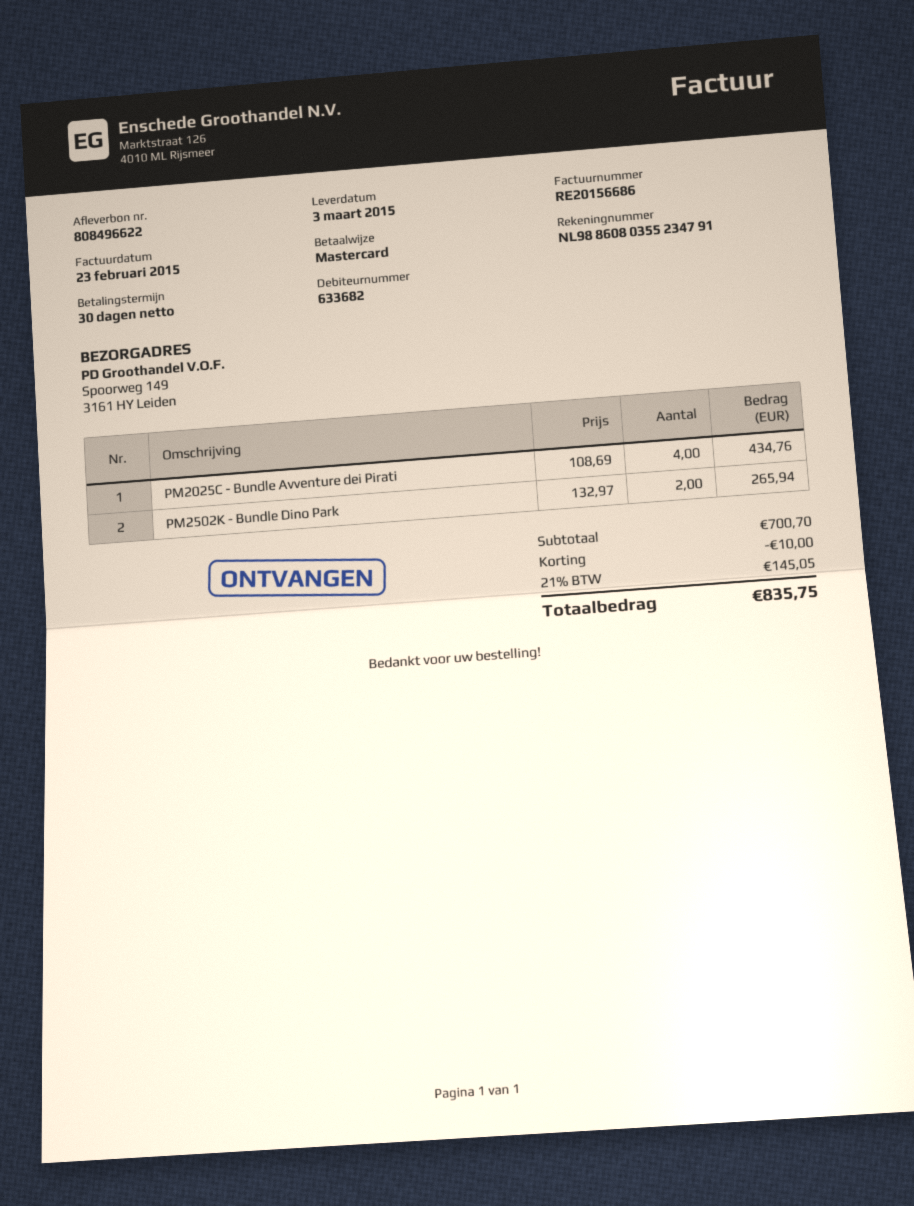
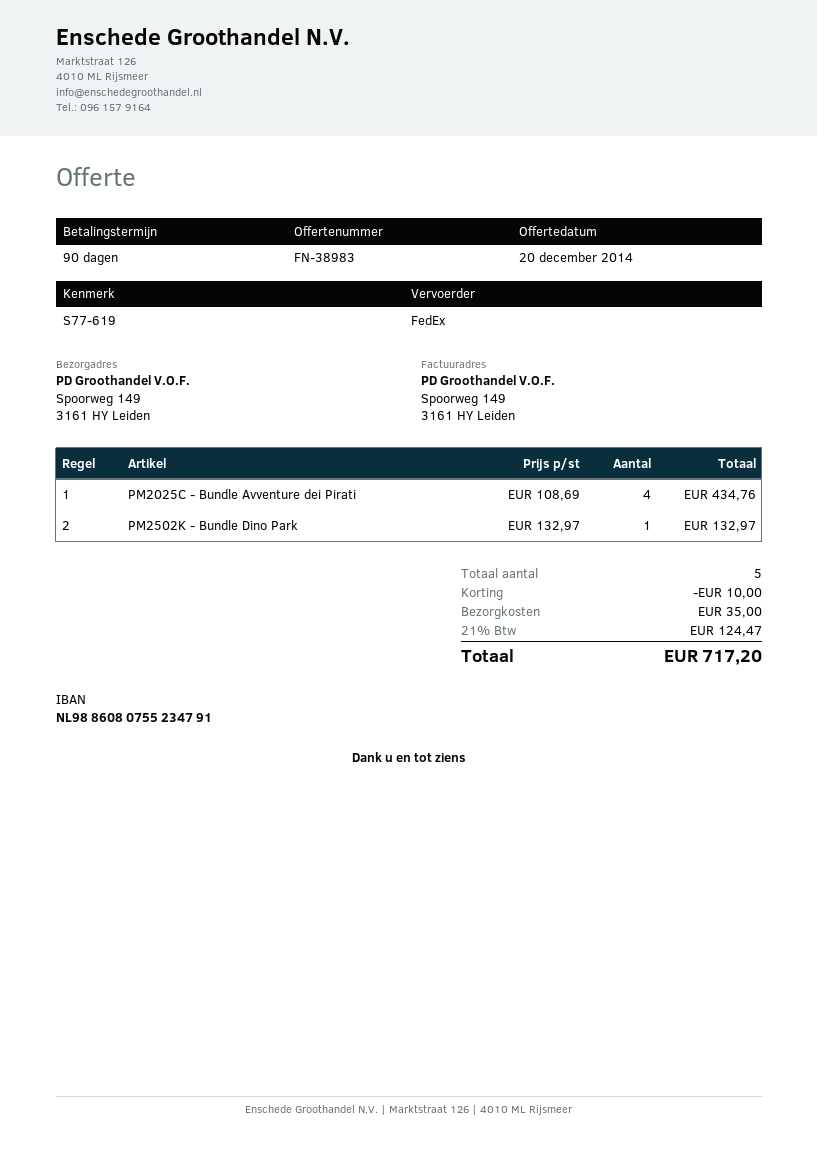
payment terms: 30 days -> 90 days
bank account: NL9886080355234791 -> NL9886080755234791
PM2502K - Bundle Dino Park: 2 x 132.97 = 265.94 -> 1 x 132.97 = 132.97
shipping: none -> 35.00
tax: 21% = 145.05 -> 21% = 124.47
total: 835.75 -> 717.20

